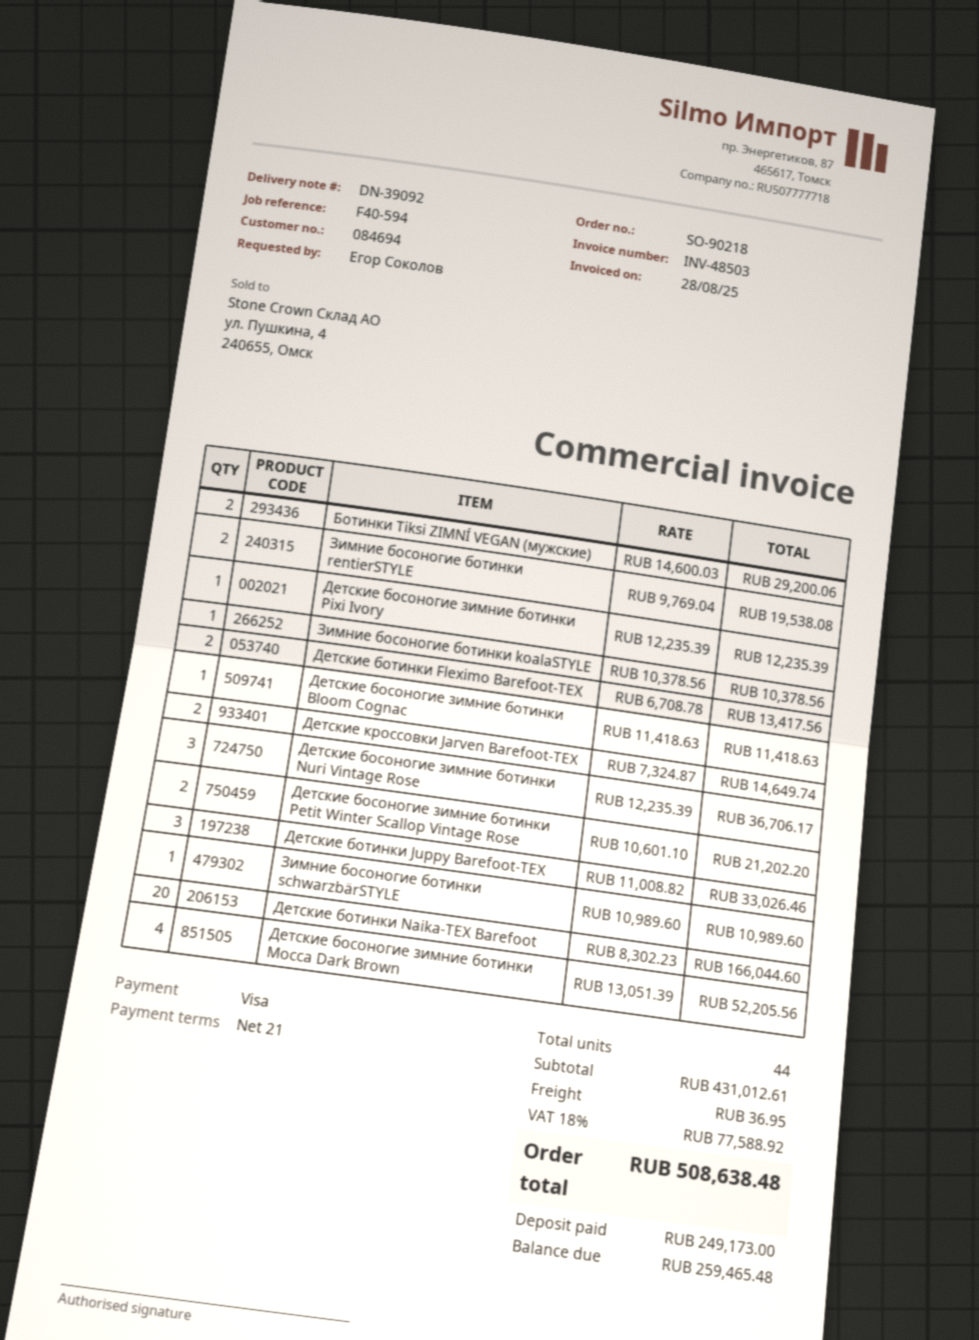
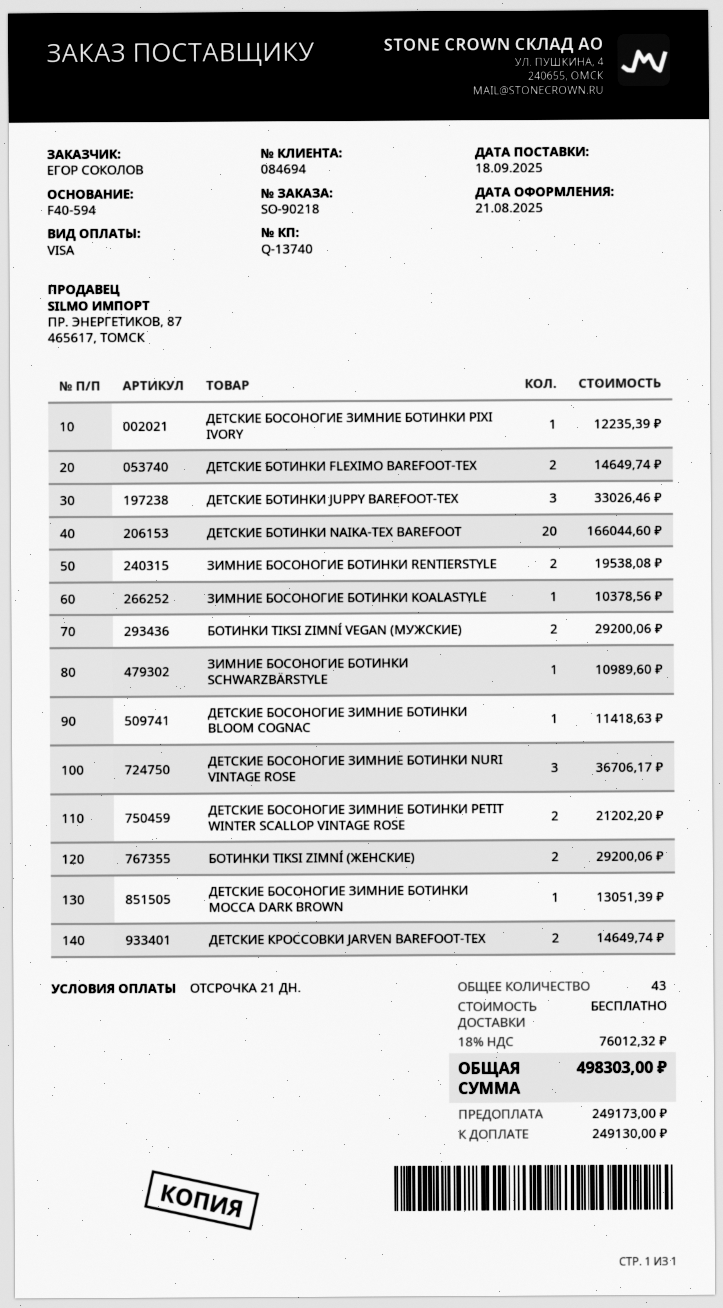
Детские ботинки Fleximo Barefoot-TEX: 2 for 13417.56 -> 2 for 14649.74
Детские босоногие зимние ботинки Mocca Dark Brown: 4 for 52205.56 -> 1 for 13051.39
БОТИНКИ TIKSI ZIMNÍ (ЖЕНСКИЕ): none -> 2 for 29200.06
total quantity: 44 -> 43
shipping: 36.95 -> 0.00
tax: 18% = 77588.92 -> 18% = 76012.32
total: 508638.48 -> 498303.00
balance: 259465.48 -> 249130.00

